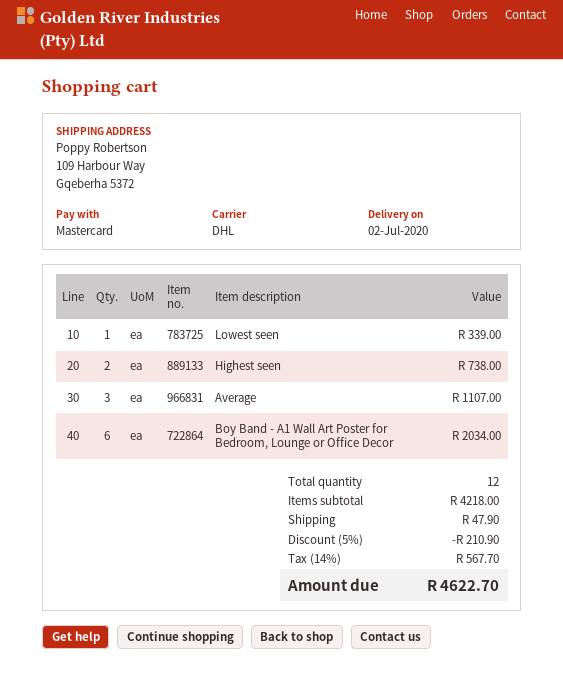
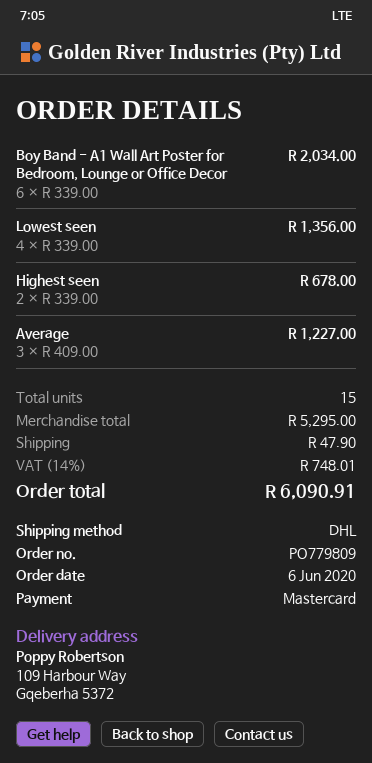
Lowest seen: 1 for 339.00 -> 4 for 1356.00
Highest seen: 2 for 738.00 -> 2 for 678.00
Average: 3 for 1107.00 -> 3 for 1227.00
total quantity: 12 -> 15
subtotal: 4218.00 -> 5295.00
discount: 5% = 210.90 -> none
tax: 14% = 567.70 -> 14% = 748.01
total: 4622.70 -> 6090.91

